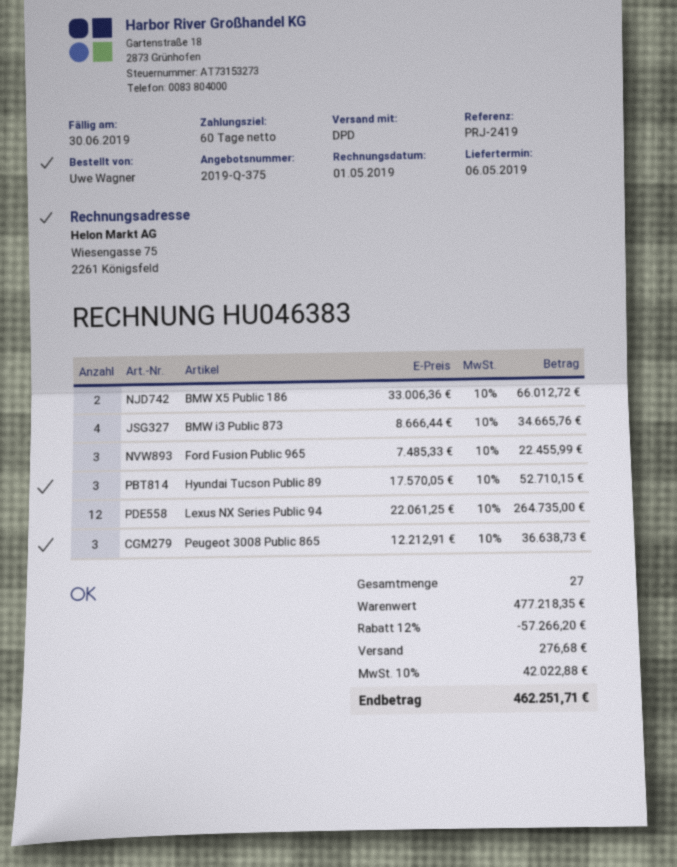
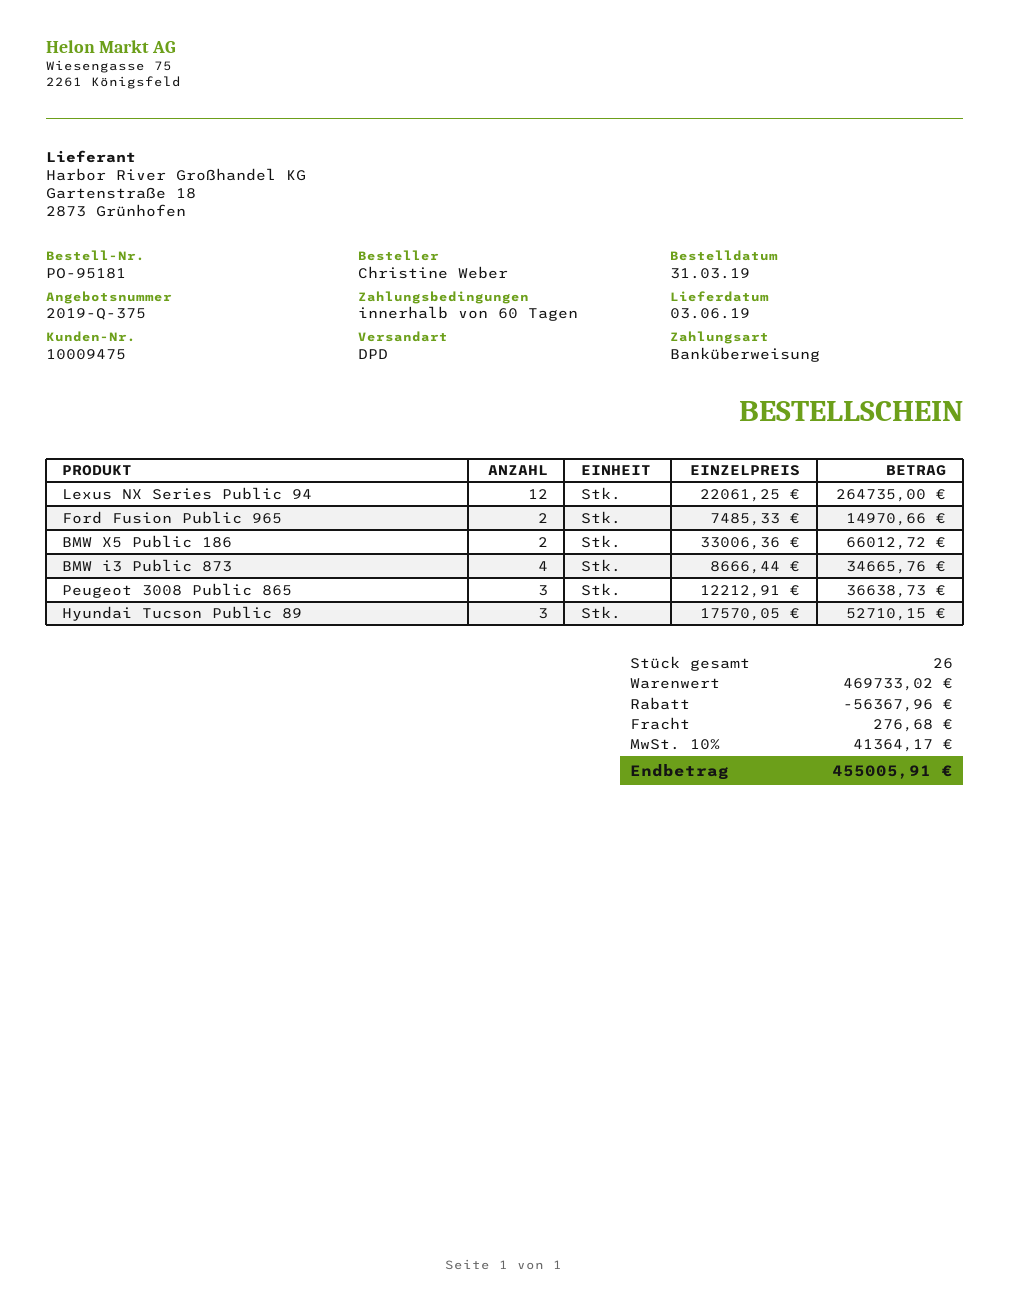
delivery date: 2019-05-06 -> 2019-06-03
ordered by: Uwe Wagner -> Christine Weber
Ford Fusion Public 965: 3 x 7485.33 = 22455.99 -> 2 x 7485.33 = 14970.66
total quantity: 27 -> 26
subtotal: 477218.35 -> 469733.02
discount: 57266.20 -> 56367.96
tax: 10% = 42022.88 -> 10% = 41364.17
total: 462251.71 -> 455005.91

